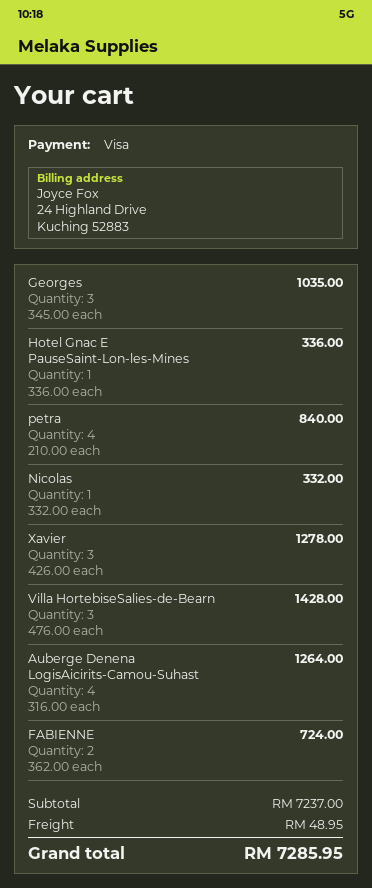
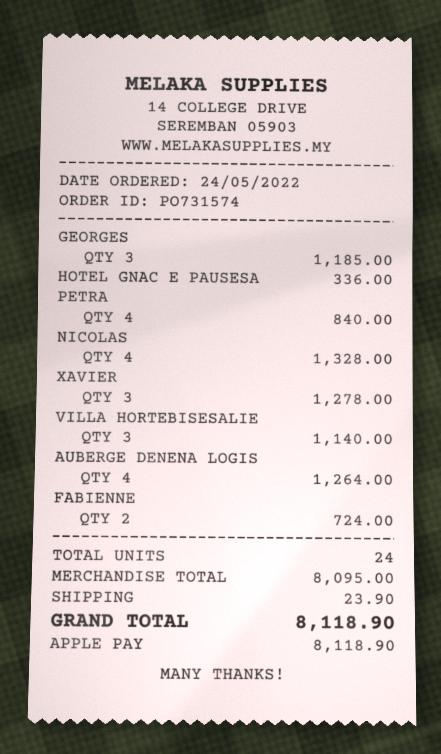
payment method: Visa -> Apple Pay
Georges: 3 for 1035.00 -> 3 for 1185.00
Nicolas: 1 for 332.00 -> 4 for 1328.00
Villa HortebiseSalies-de-Bearn: 3 for 1428.00 -> 3 for 1140.00
subtotal: 7237.00 -> 8095.00
shipping: 48.95 -> 23.90
total: 7285.95 -> 8118.90

